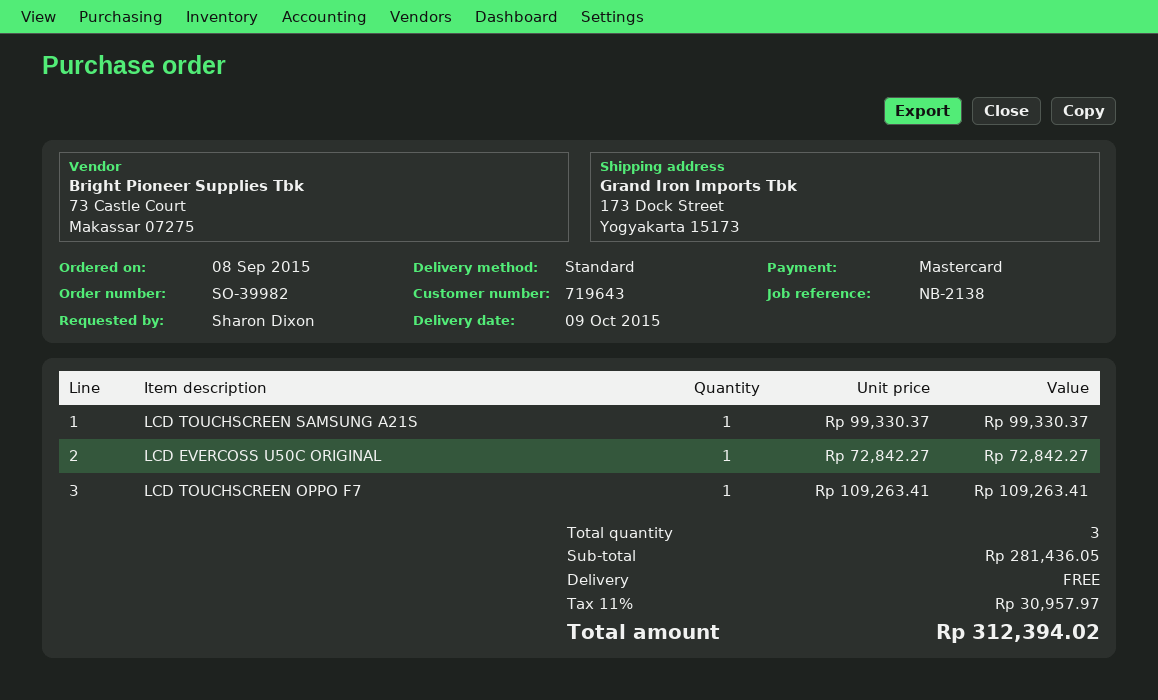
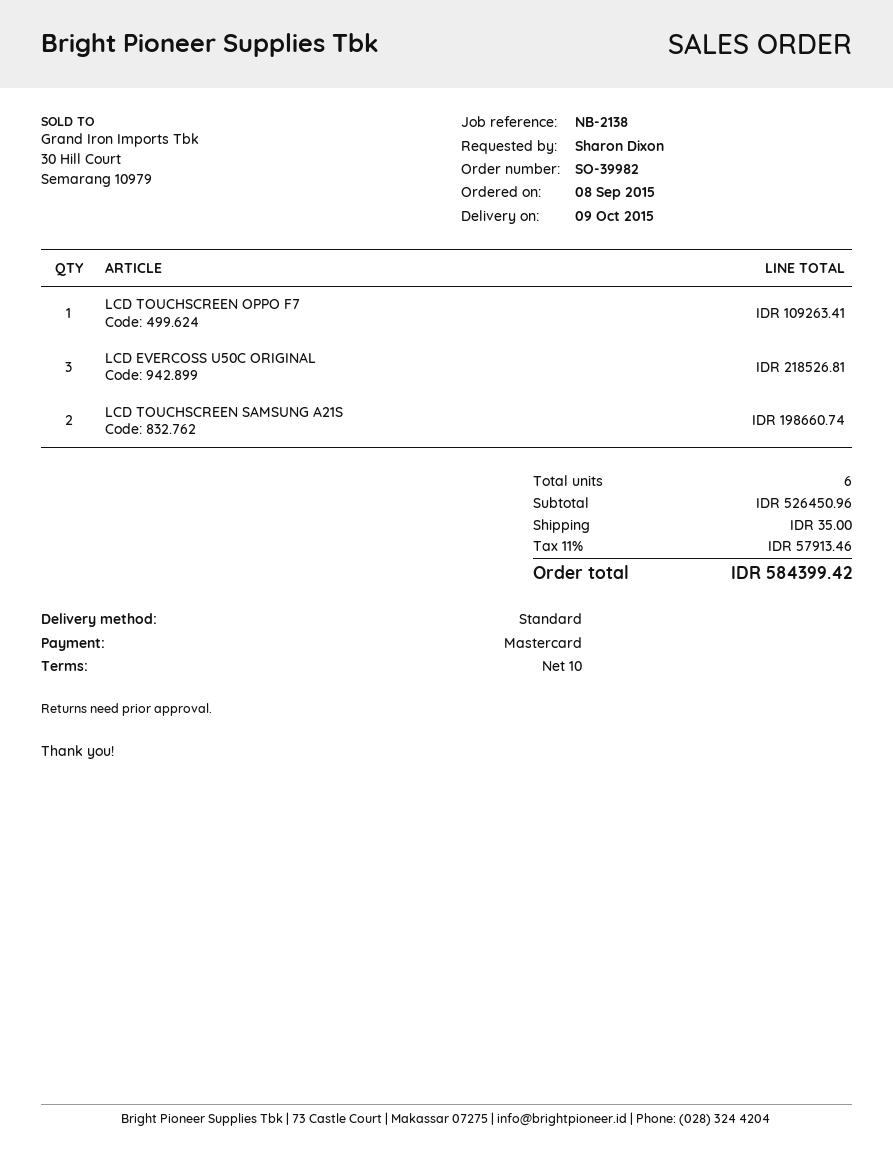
LCD TOUCHSCREEN SAMSUNG A21S: 1 for 99330.37 -> 2 for 198660.74
LCD EVERCOSS U50C ORIGINAL: 1 for 72842.27 -> 3 for 218526.81
total quantity: 3 -> 6
subtotal: 281436.05 -> 526450.96
shipping: 0.00 -> 35.00
tax: 11% = 30957.97 -> 11% = 57913.46
total: 312394.02 -> 584399.42

